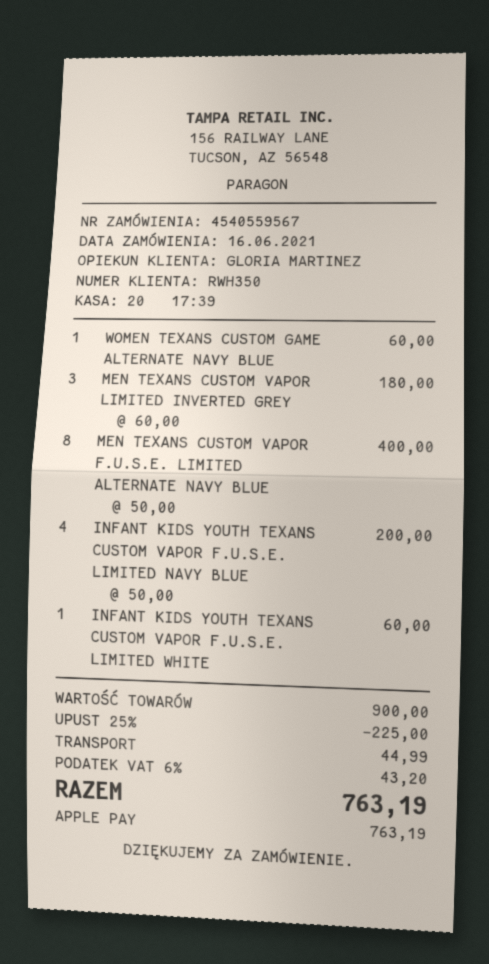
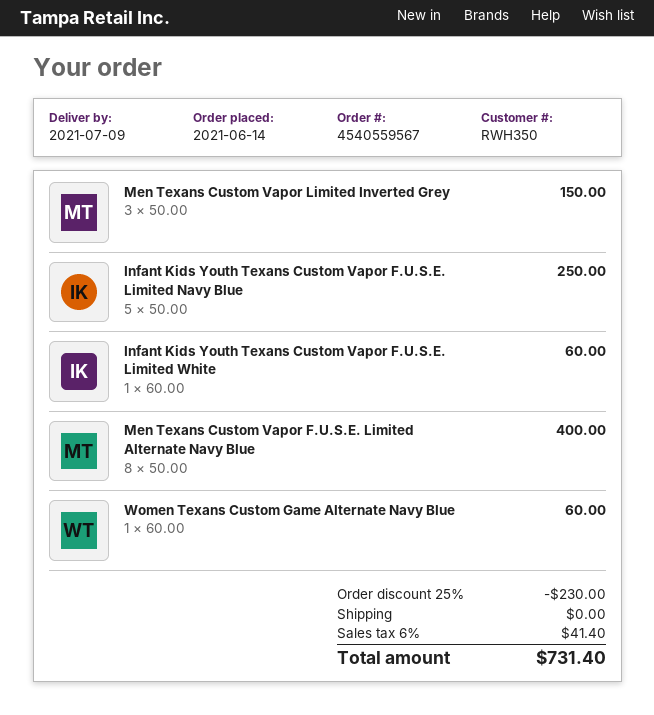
order date: 2021-06-16 -> 2021-06-14
MEN TEXANS CUSTOM VAPOR LIMITED INVERTED GREY: 3 x 60.00 = 180.00 -> 3 x 50.00 = 150.00
INFANT KIDS YOUTH TEXANS CUSTOM VAPOR F.U.S.E. LIMITED NAVY BLUE: 4 x 50.00 = 200.00 -> 5 x 50.00 = 250.00
discount: 25% = 225.00 -> 25% = 230.00
shipping: 44.99 -> 0.00
tax: 6% = 43.20 -> 6% = 41.40
total: 763.19 -> 731.40

